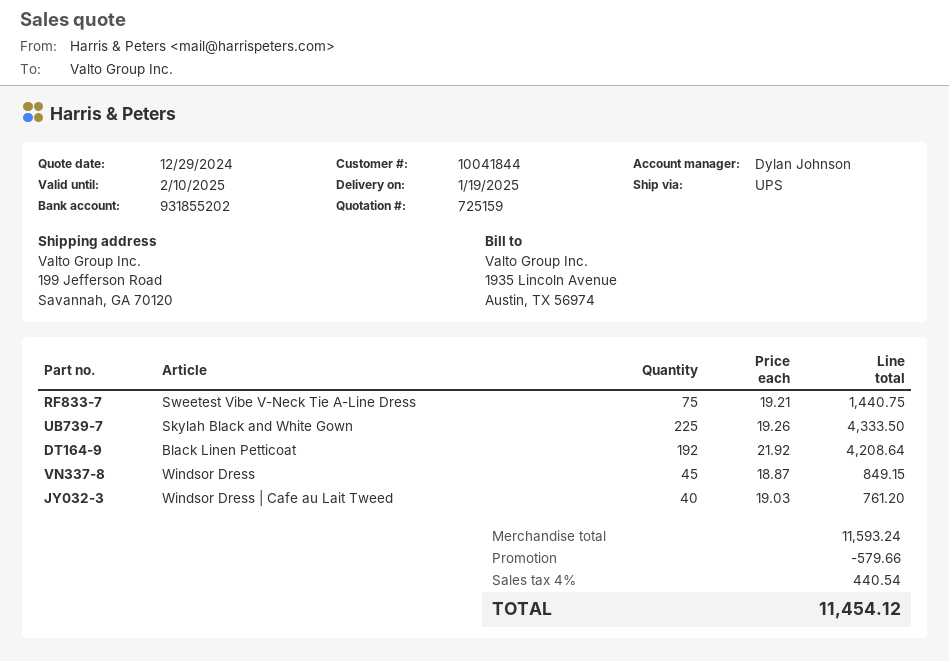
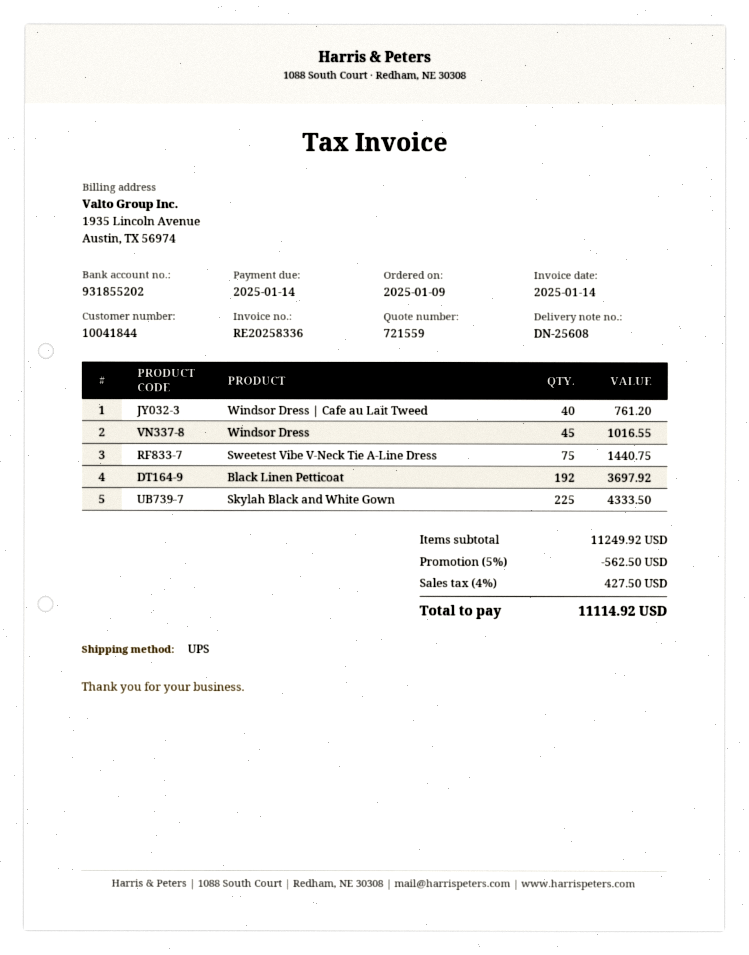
quote number: 725159 -> 721559
Black Linen Petticoat: 192 for 4208.64 -> 192 for 3697.92
Windsor Dress: 45 for 849.15 -> 45 for 1016.55
subtotal: 11593.24 -> 11249.92
discount: 579.66 -> 562.50
tax: 4% = 440.54 -> 4% = 427.50
total: 11454.12 -> 11114.92

